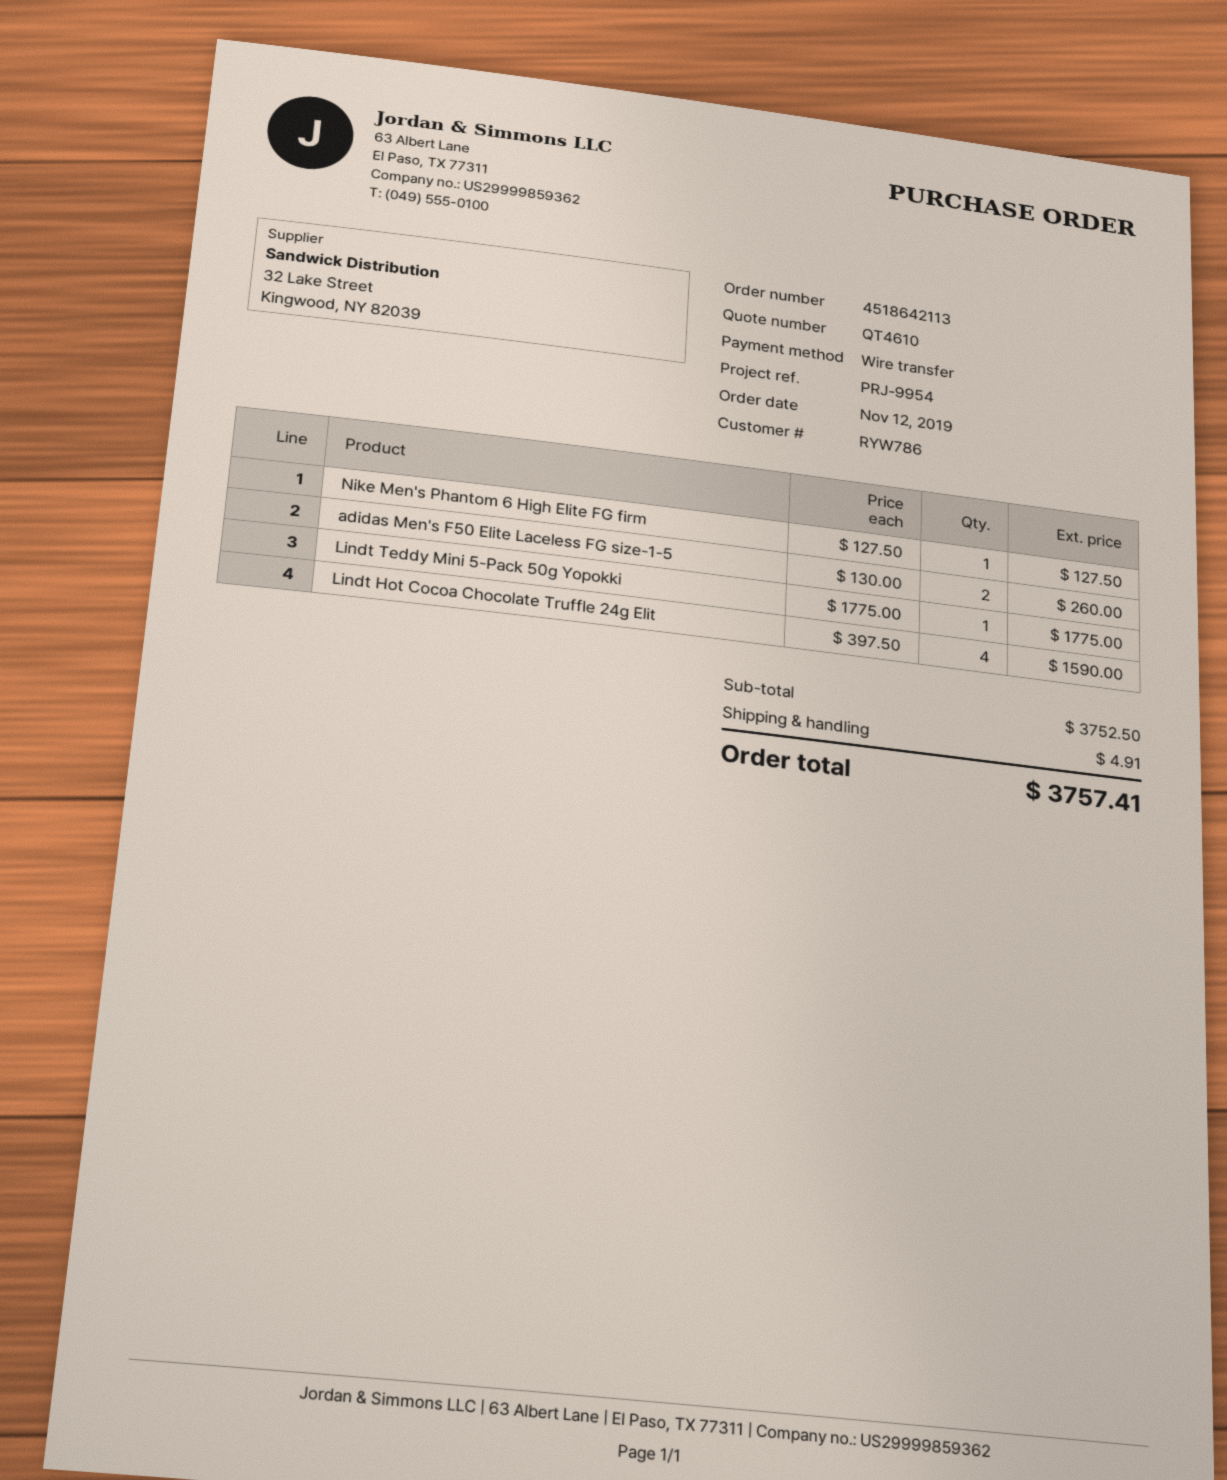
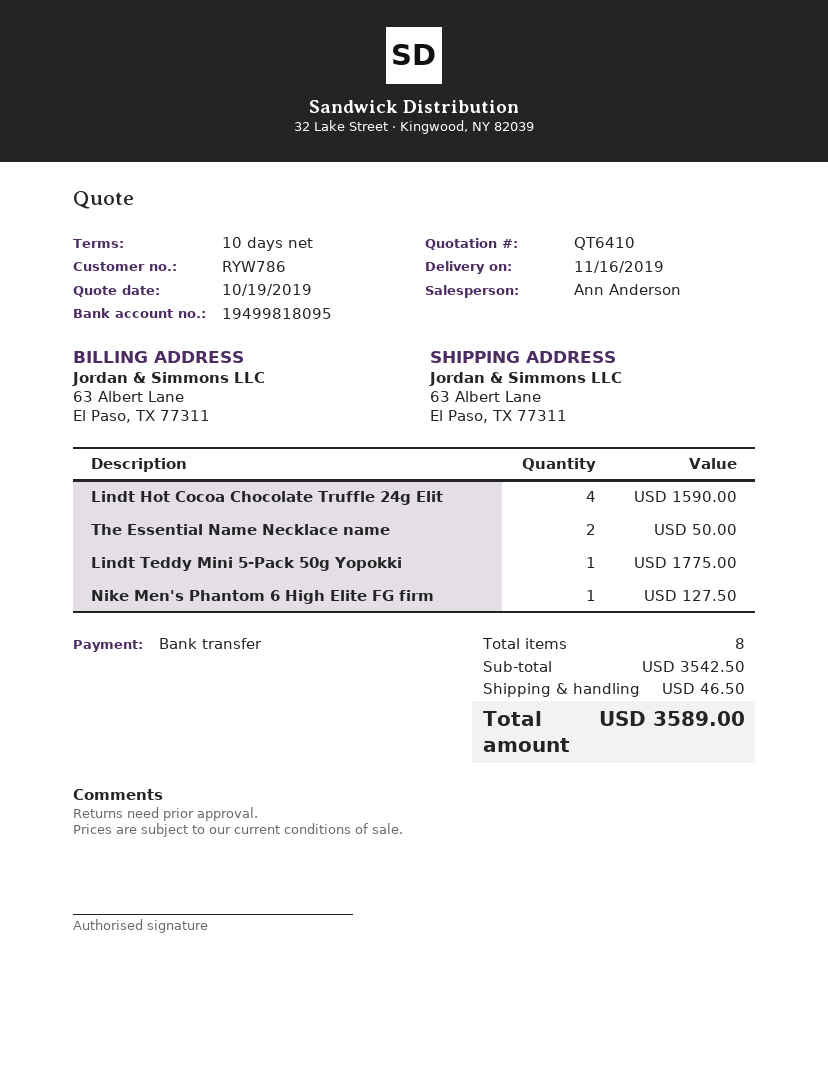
quote number: QT4610 -> QT6410
adidas Men's F50 Elite Laceless FG size-1-5: 2 for 260.00 -> none
The Essential Name Necklace name: none -> 2 for 50.00
subtotal: 3752.50 -> 3542.50
shipping: 4.91 -> 46.50
total: 3757.41 -> 3589.00

